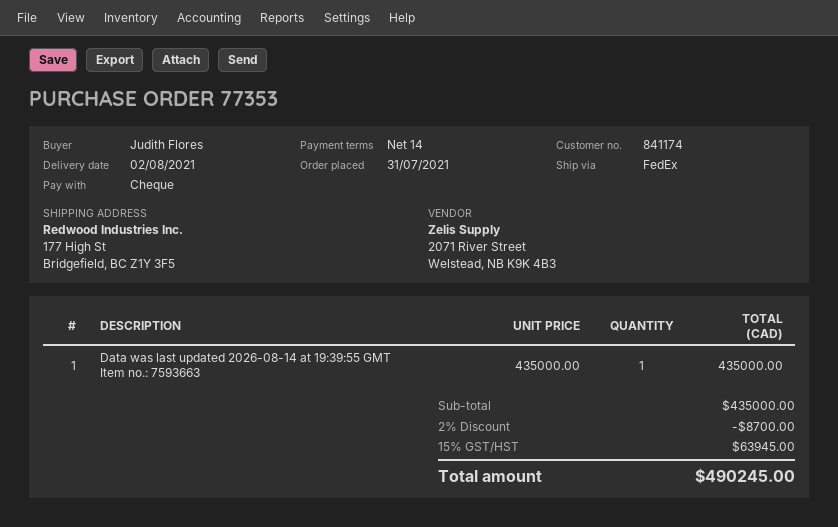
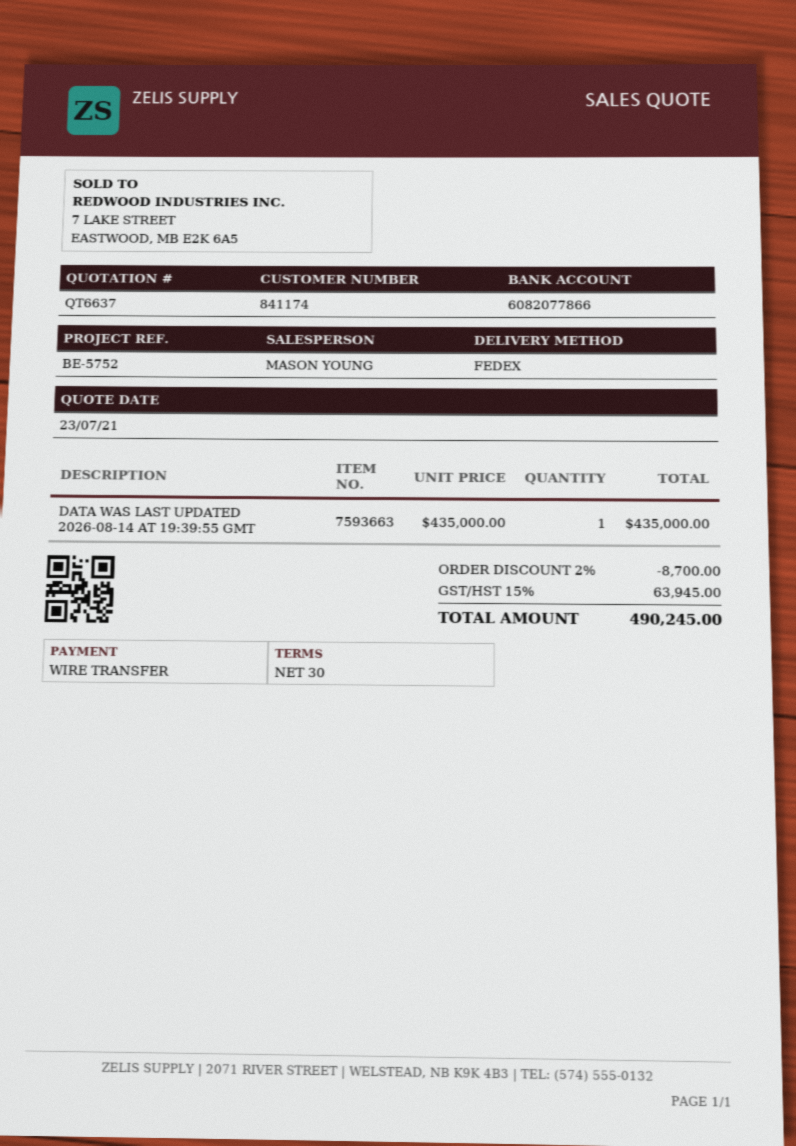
payment terms: 14 days -> 30 days
payment method: cheque -> bank transfer

